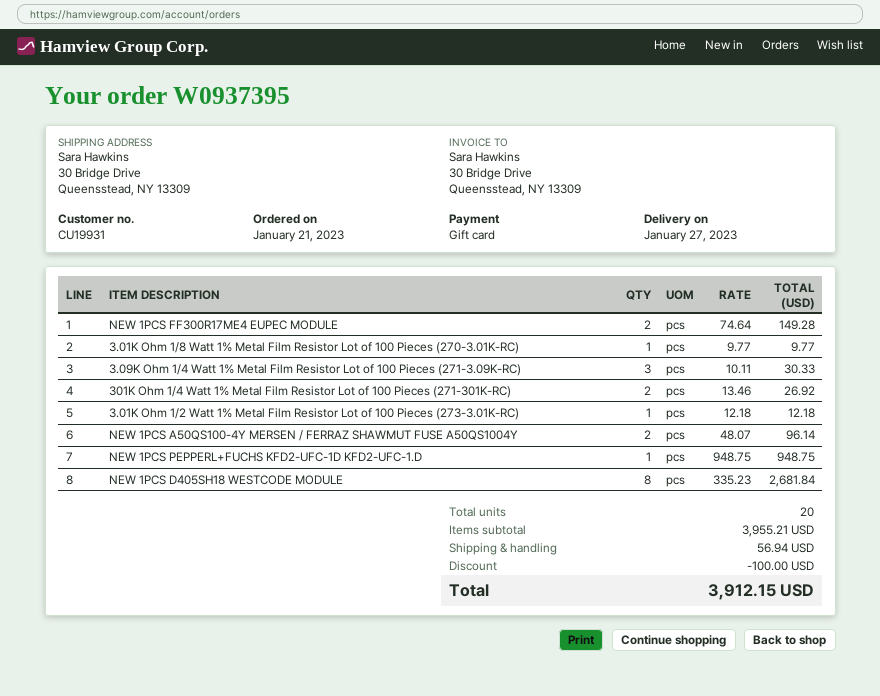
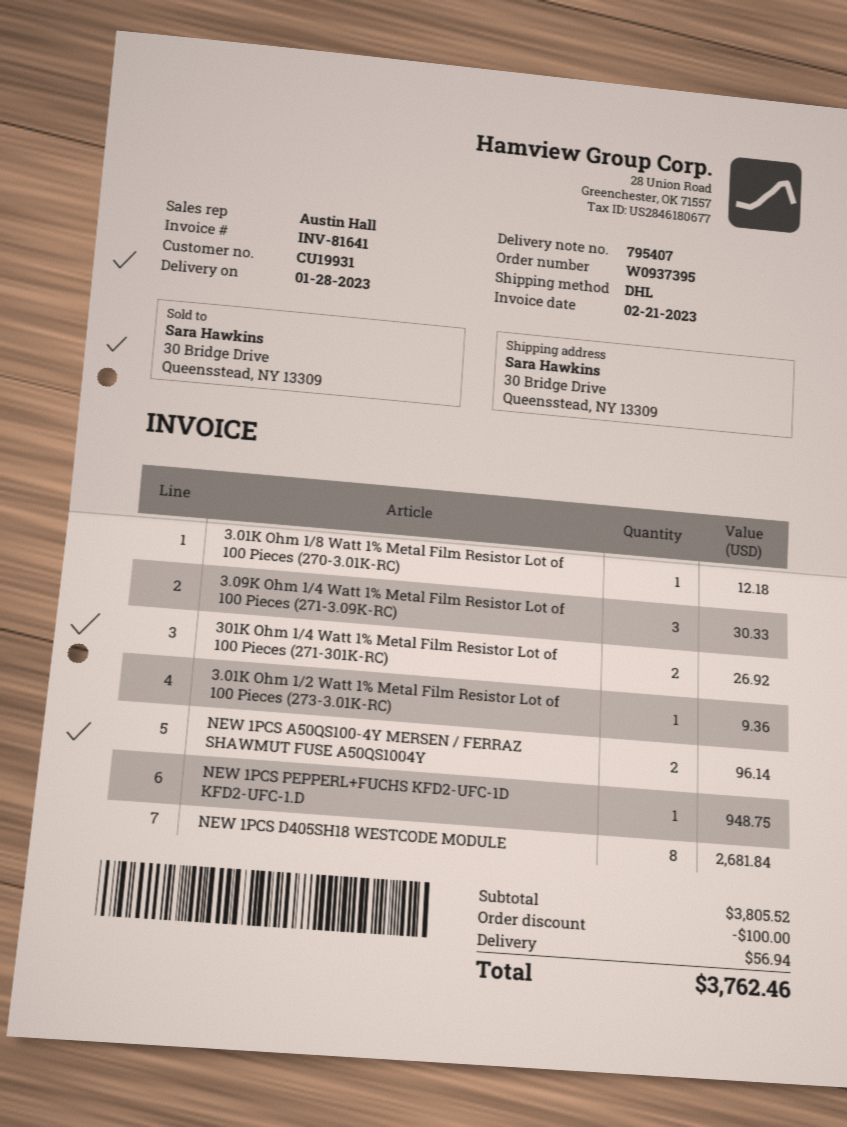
delivery date: 2023-01-27 -> 2023-01-28
NEW 1PCS FF300R17ME4 EUPEC MODULE: 2 for 149.28 -> none
3.01K Ohm 1/8 Watt 1% Metal Film Resistor Lot of 100 Pieces (270-3.01K-RC): 1 for 9.77 -> 1 for 12.18
3.01K Ohm 1/2 Watt 1% Metal Film Resistor Lot of 100 Pieces (273-3.01K-RC): 1 for 12.18 -> 1 for 9.36
subtotal: 3955.21 -> 3805.52
total: 3912.15 -> 3762.46

